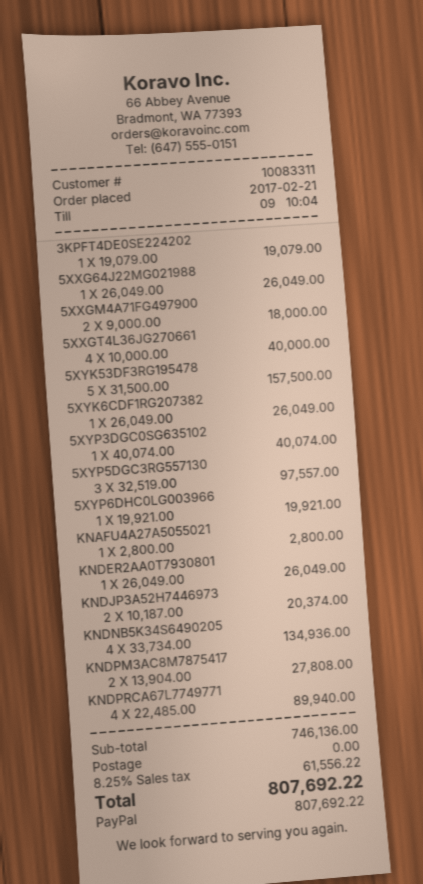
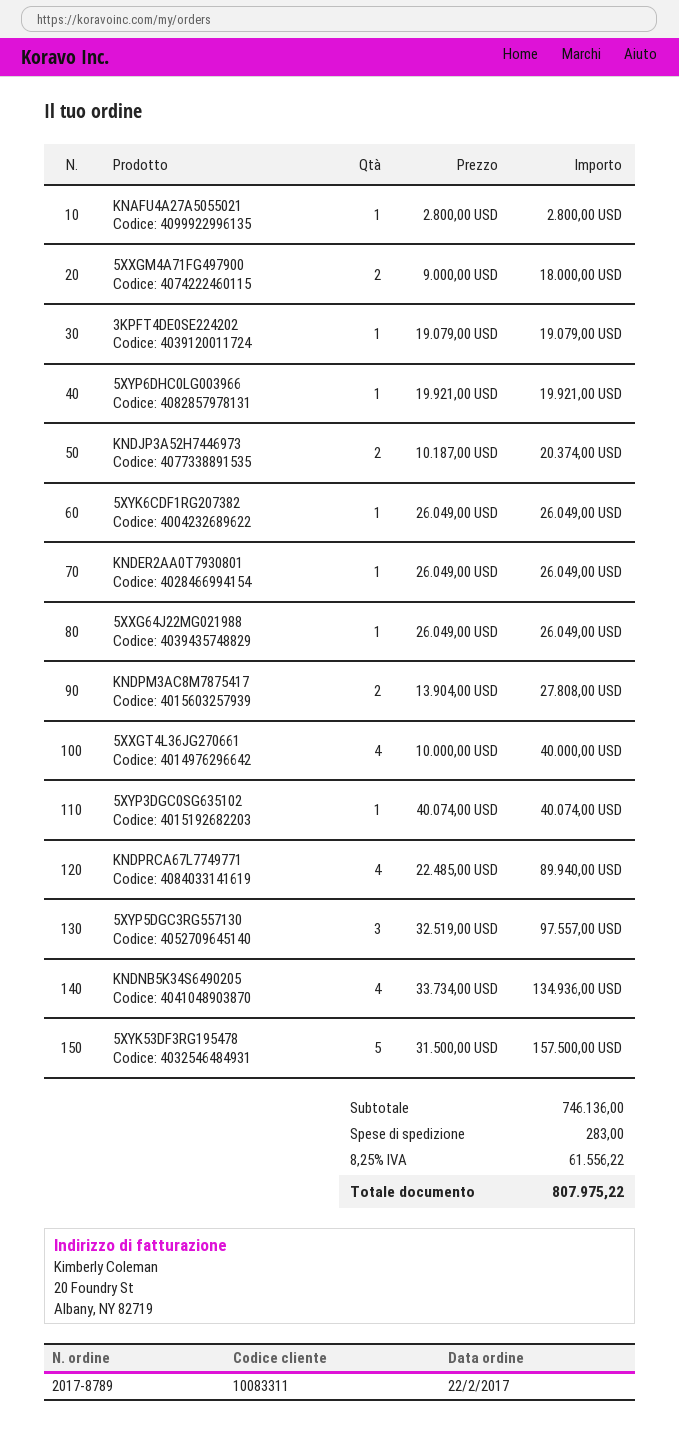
order date: 2017-02-21 -> 2017-02-22
shipping: 0.00 -> 283.00
total: 807692.22 -> 807975.22

